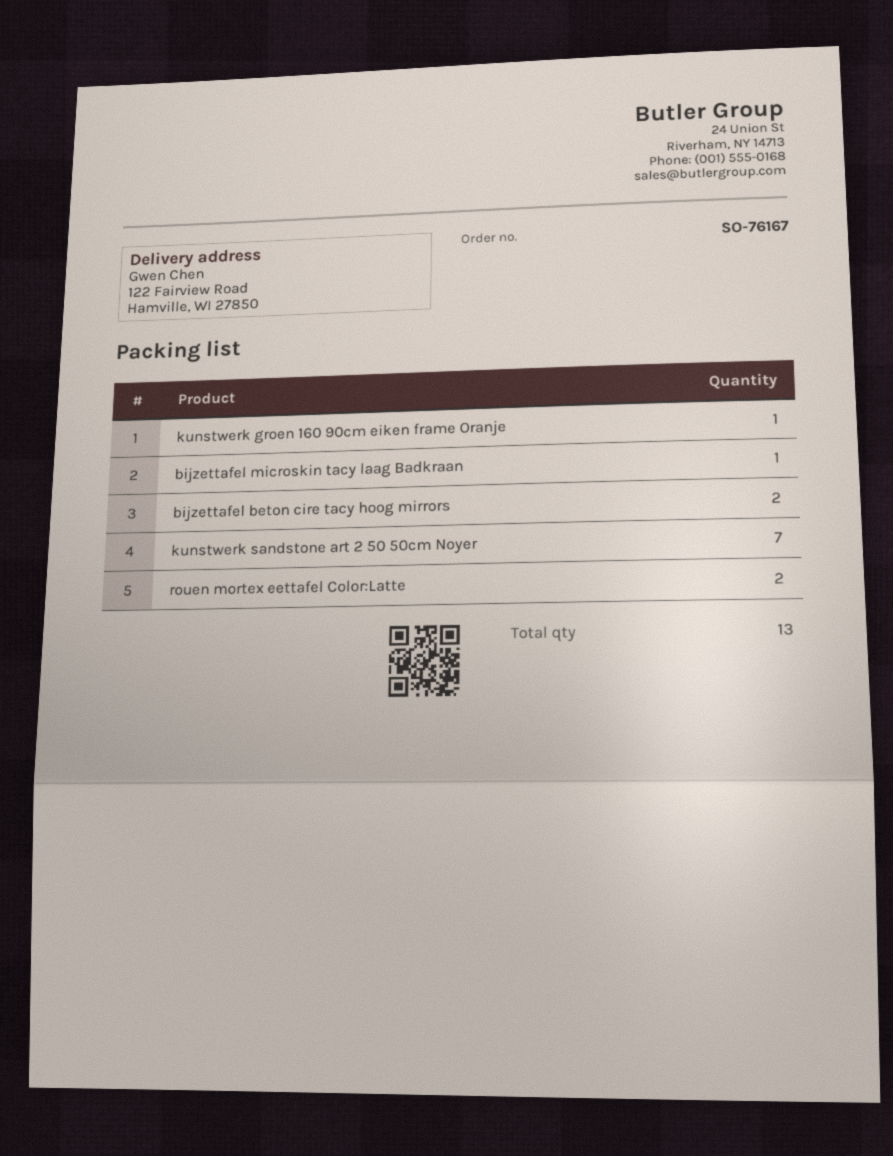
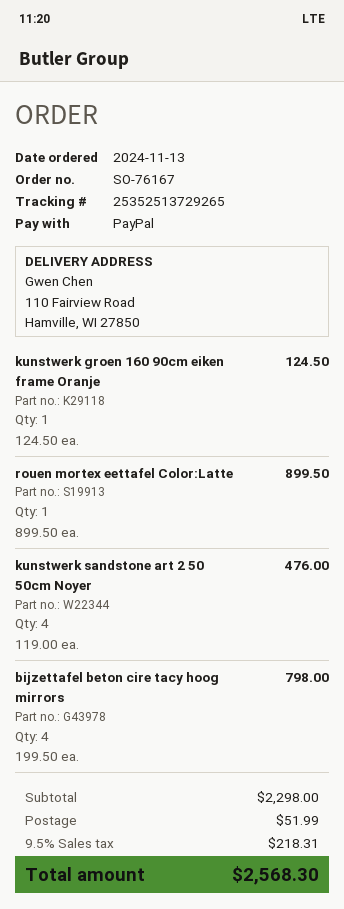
ship to: 122 Fairview Road, Hamville, WI 27850 -> 110 Fairview Road, Hamville, WI 27850
bijzettafel microskin tacy laag Badkraan: 1 -> none
bijzettafel beton cire tacy hoog mirrors: 2 -> 4
kunstwerk sandstone art 2 50 50cm Noyer: 7 -> 4
rouen mortex eettafel Color:Latte: 2 -> 1

